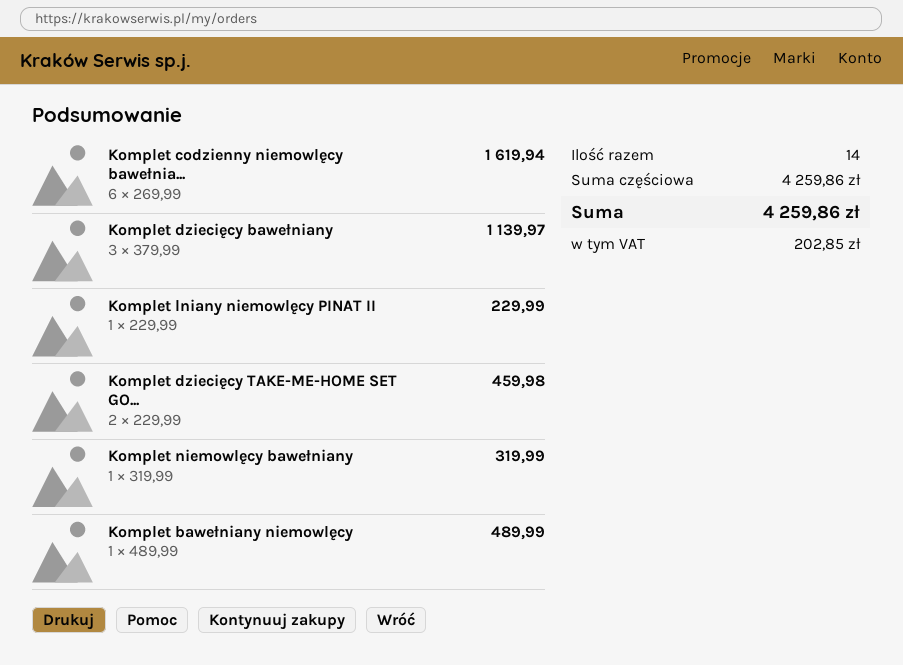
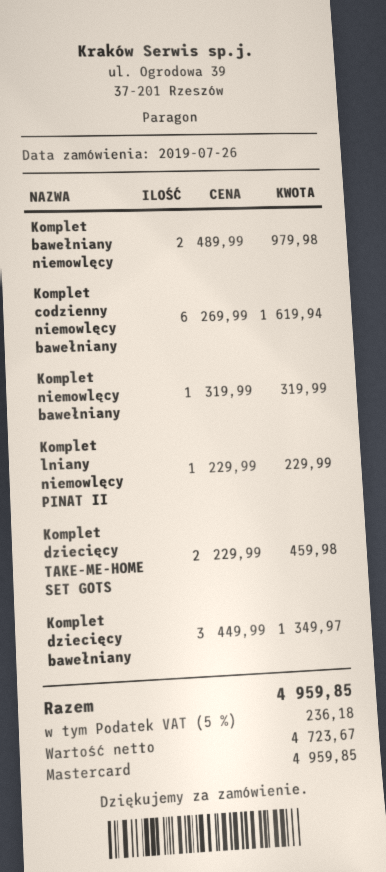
Komplet dziecięcy bawełniany: 3 x 379.99 = 1139.97 -> 3 x 449.99 = 1349.97
Komplet bawełniany niemowlęcy: 1 x 489.99 = 489.99 -> 2 x 489.99 = 979.98
tax: 202.85 -> 236.18
total: 4259.86 -> 4959.85

